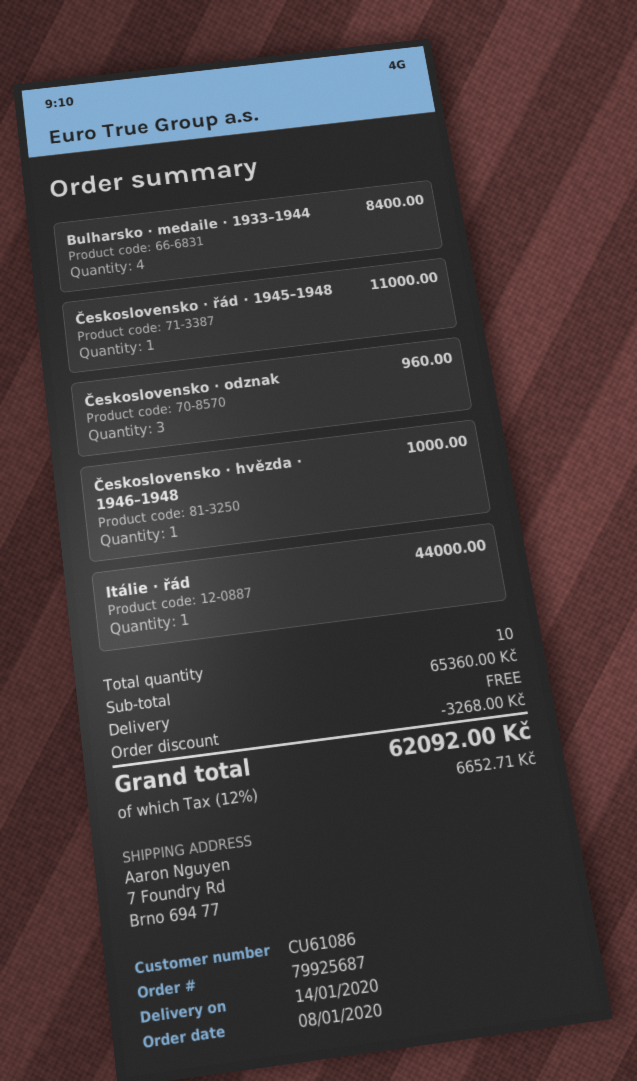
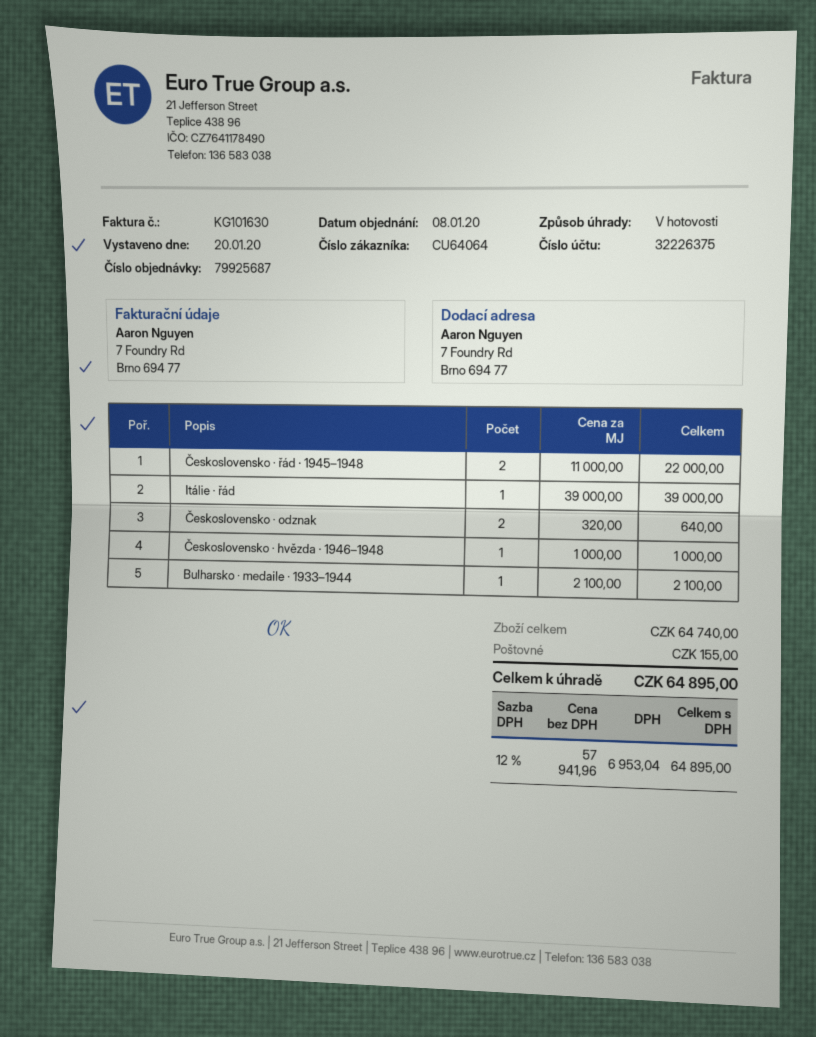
customer number: CU61086 -> CU64064
Bulharsko · medaile · 1933–1944: 4 for 8400.00 -> 1 for 2100.00
Československo · řád · 1945–1948: 1 for 11000.00 -> 2 for 22000.00
Československo · odznak: 3 for 960.00 -> 2 for 640.00
Itálie · řád: 1 for 44000.00 -> 1 for 39000.00
subtotal: 65360.00 -> 64740.00
discount: 3268.00 -> none
shipping: 0.00 -> 155.00
tax: 12% = 6652.71 -> 12% = 6953.04
total: 62092.00 -> 64895.00

